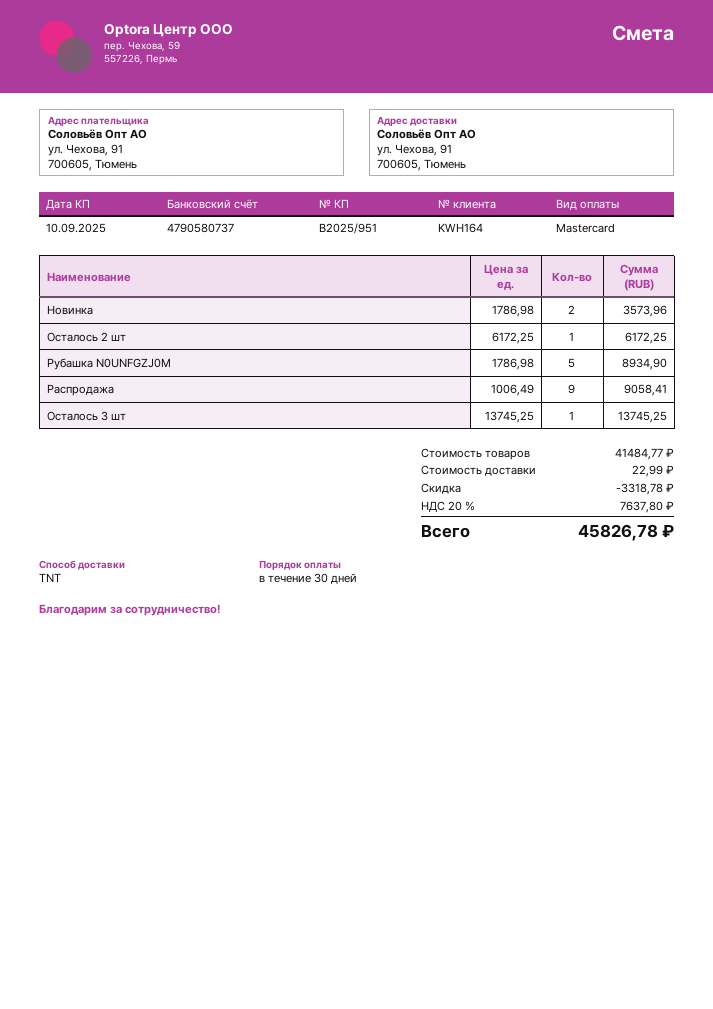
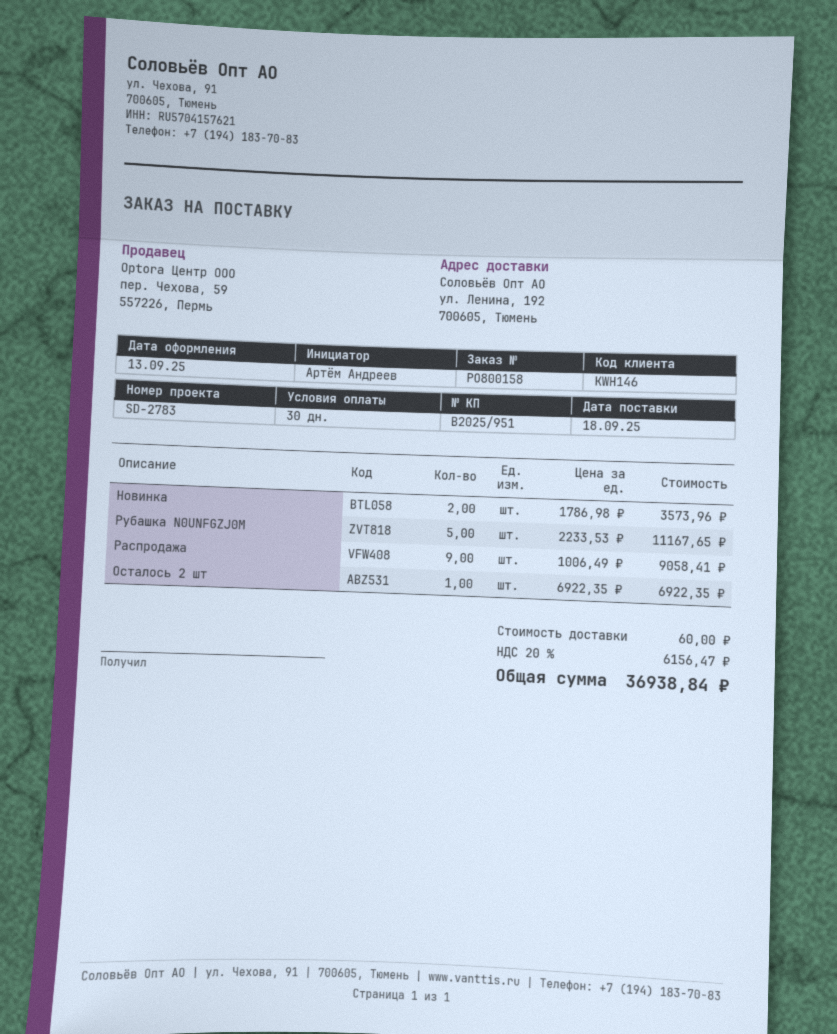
customer number: KWH164 -> KWH146
ship to: ул. Чехова, 91, 700605, Тюмень -> ул. Ленина, 192, 700605, Тюмень
Осталось 2 шт: 1 x 6172.25 = 6172.25 -> 1 x 6922.35 = 6922.35
Рубашка N0UNFGZJ0M: 5 x 1786.98 = 8934.90 -> 5 x 2233.53 = 11167.65
Осталось 3 шт: 1 x 13745.25 = 13745.25 -> none
discount: 3318.78 -> none
shipping: 22.99 -> 60.00
tax: 20% = 7637.80 -> 20% = 6156.47
total: 45826.78 -> 36938.84

